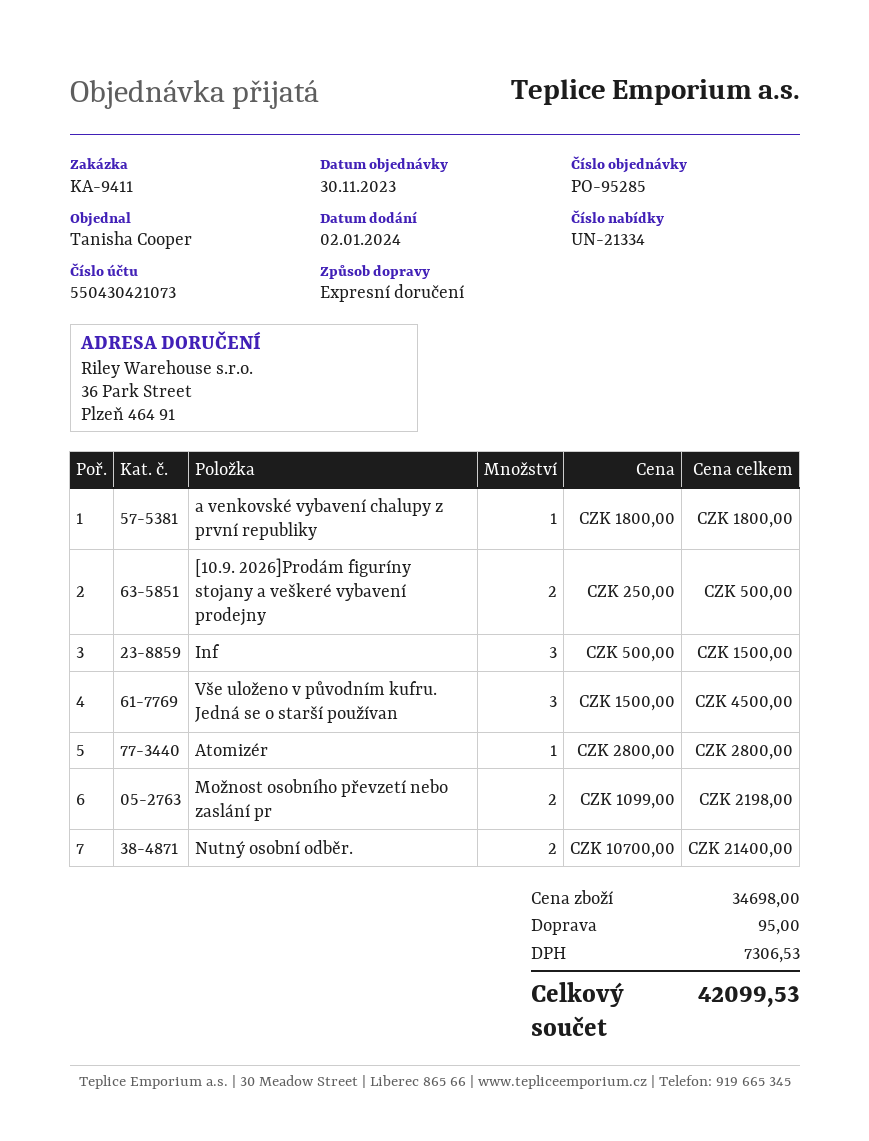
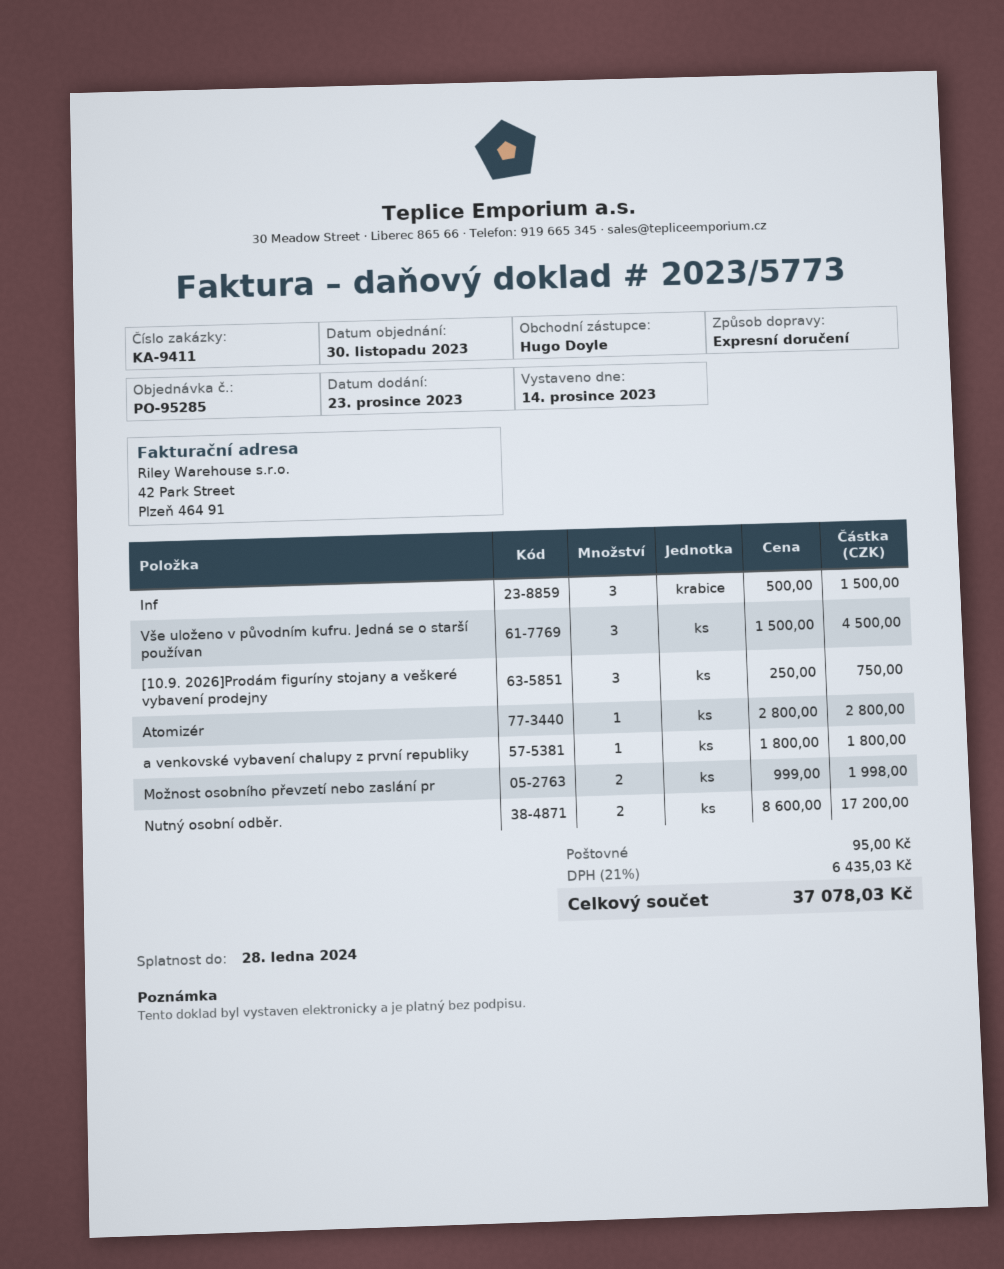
delivery date: 2024-01-02 -> 2023-12-23
[10.9. 2026]Prodám figuríny stojany a veškeré vybavení prodejny: 2 x 250.00 = 500.00 -> 3 x 250.00 = 750.00
Možnost osobního převzetí nebo zaslání pr: 2 x 1099.00 = 2198.00 -> 2 x 999.00 = 1998.00
Nutný osobní odběr.: 2 x 10700.00 = 21400.00 -> 2 x 8600.00 = 17200.00
tax: 7306.53 -> 6435.03
total: 42099.53 -> 37078.03

